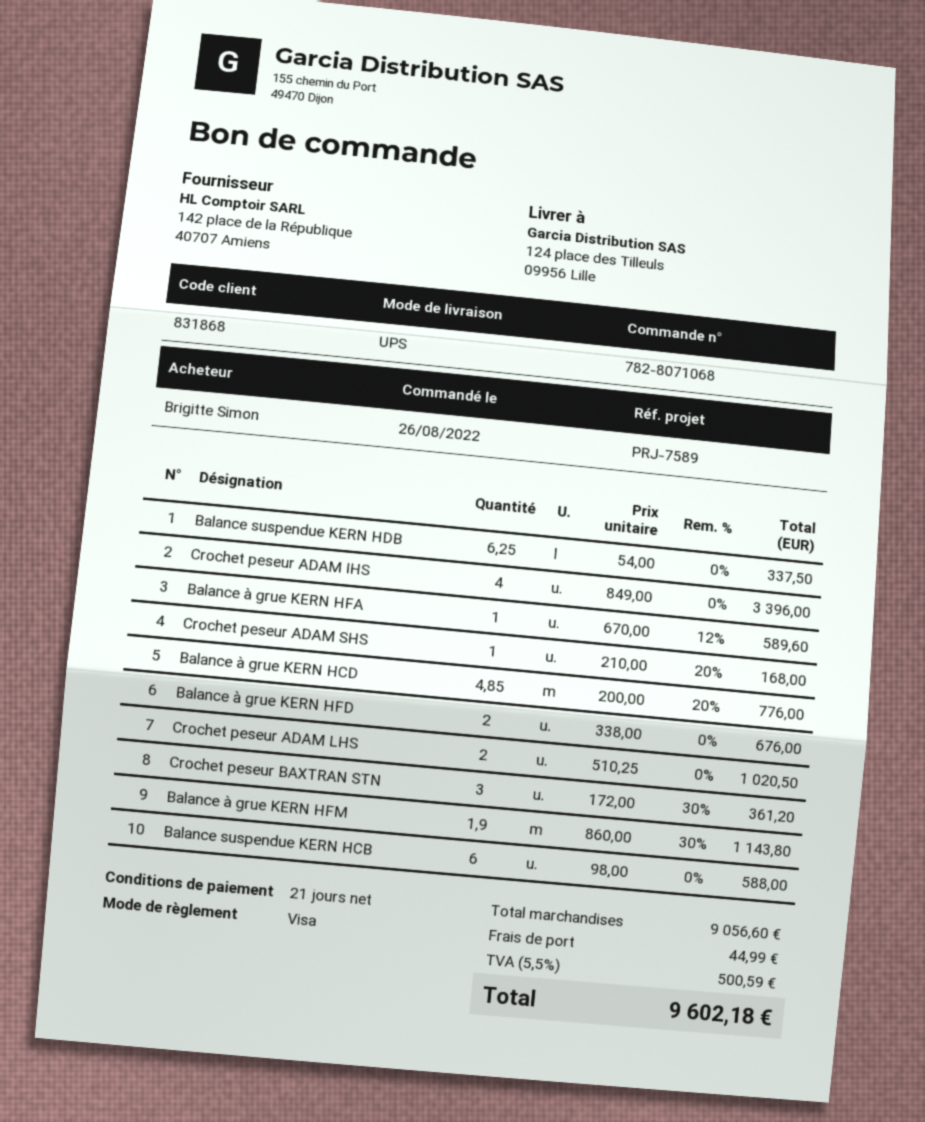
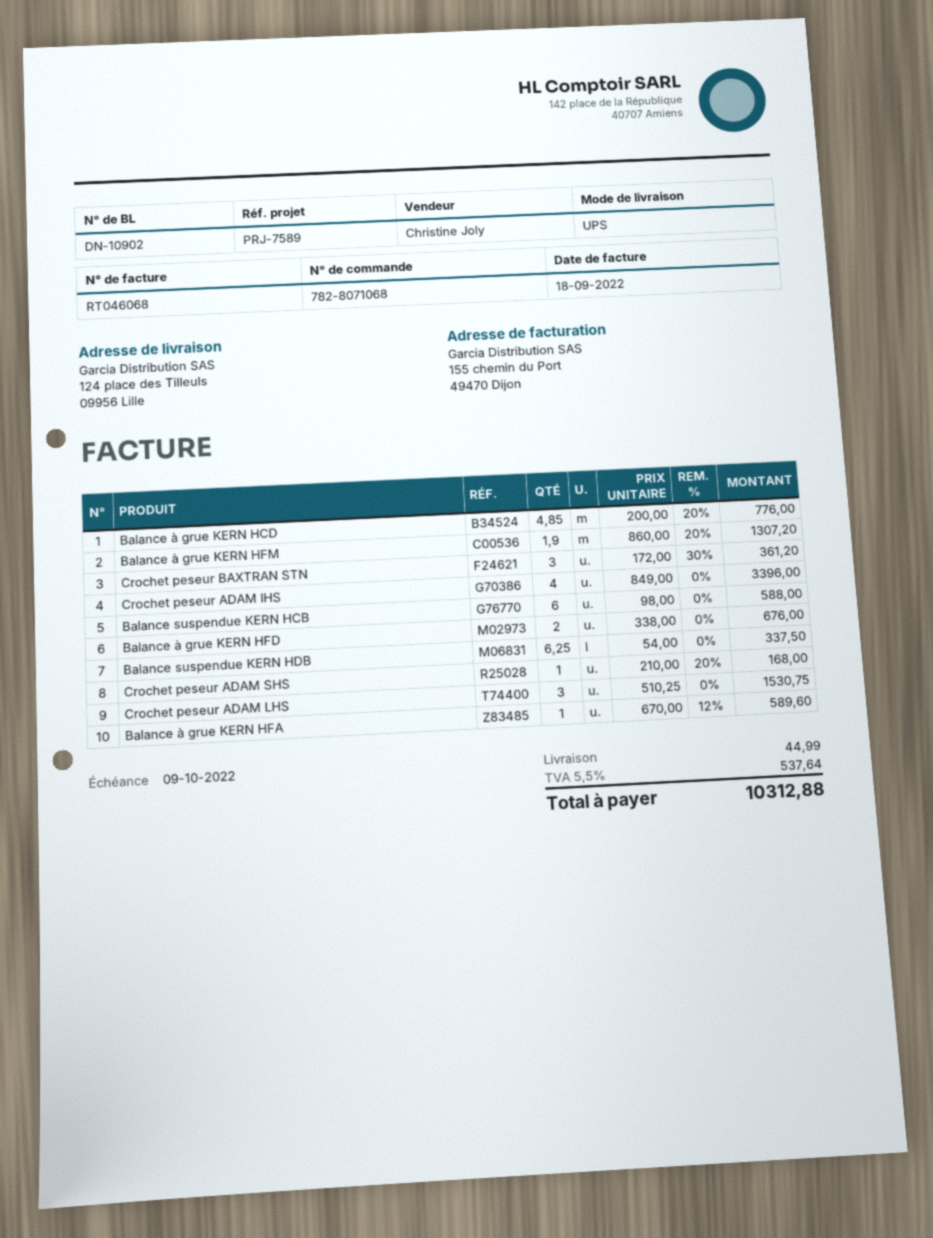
Crochet peseur ADAM LHS: 2 x 510.25 = 1020.50 -> 3 x 510.25 = 1530.75
Balance à grue KERN HFM: 1.9 x 860.00 - 30% = 1143.80 -> 1.9 x 860.00 - 20% = 1307.20
tax: 5.5% = 500.59 -> 5.5% = 537.64
total: 9602.18 -> 10312.88

